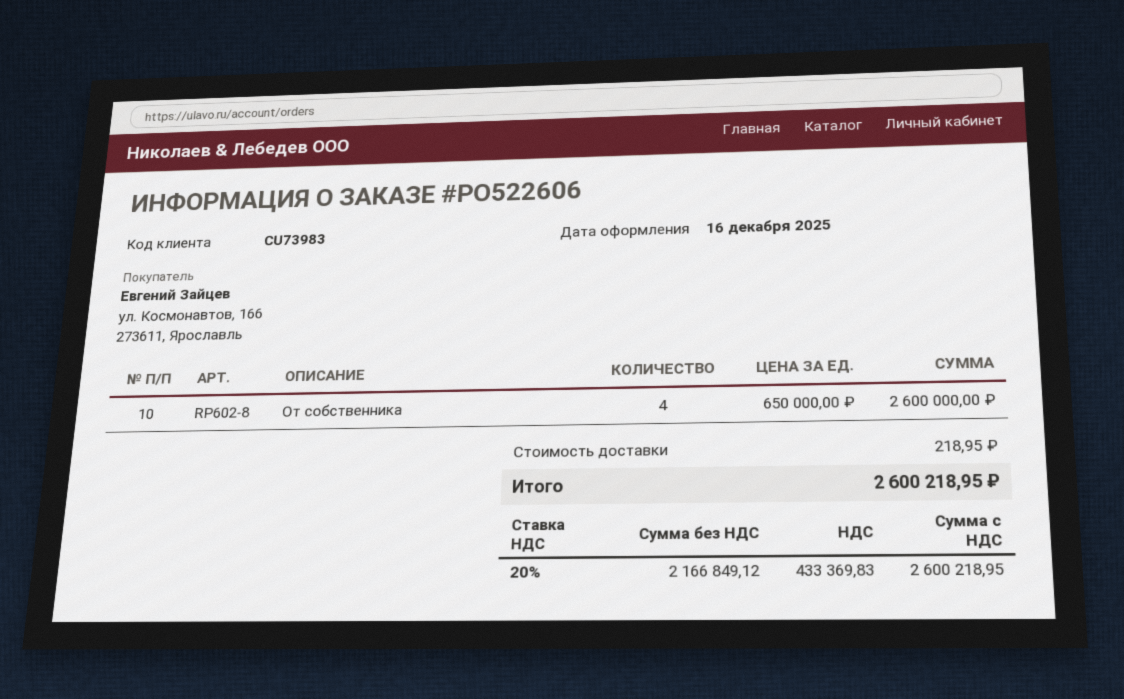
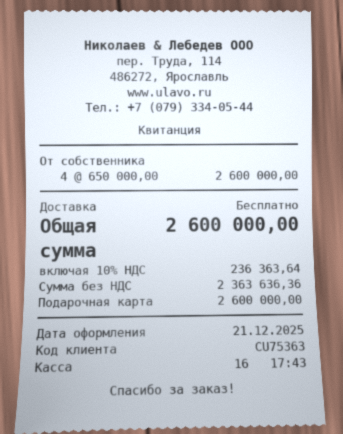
order date: 2025-12-16 -> 2025-12-21
customer number: CU73983 -> CU75363
shipping: 218.95 -> 0.00
net: 2166849.12 -> 2363636.36
tax: 20% = 433369.83 -> 10% = 236363.64
total: 2600218.95 -> 2600000.00

